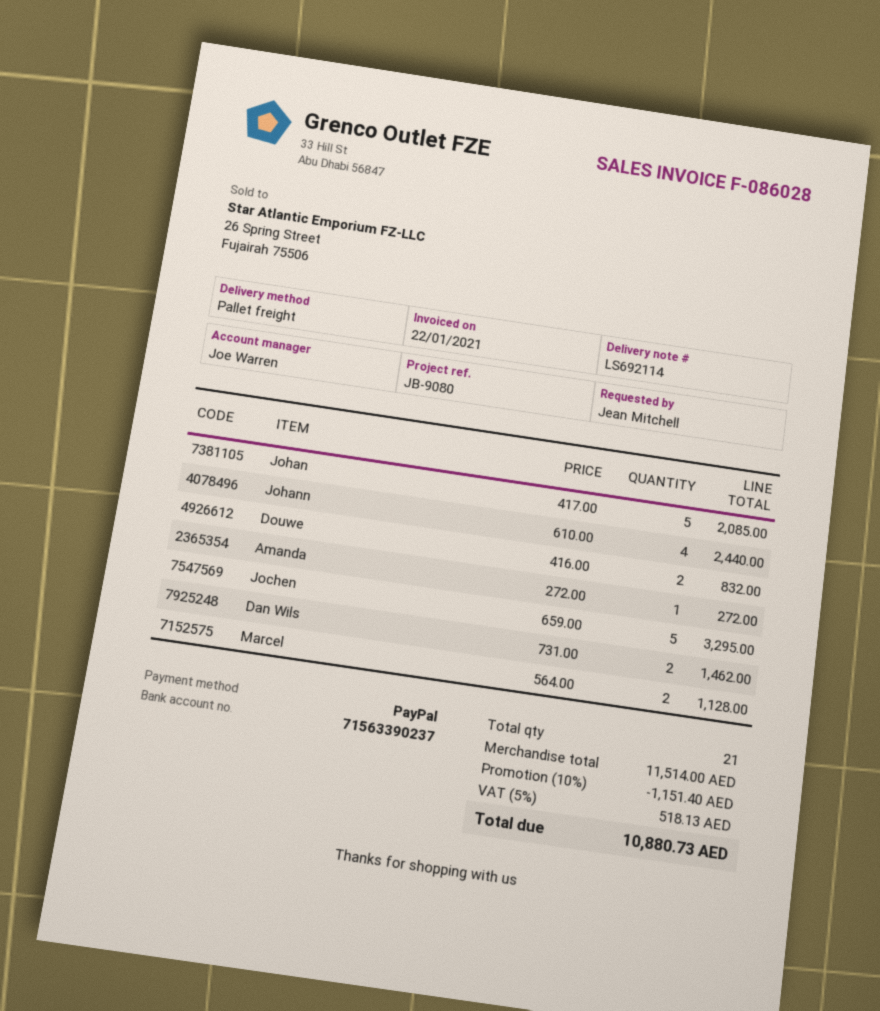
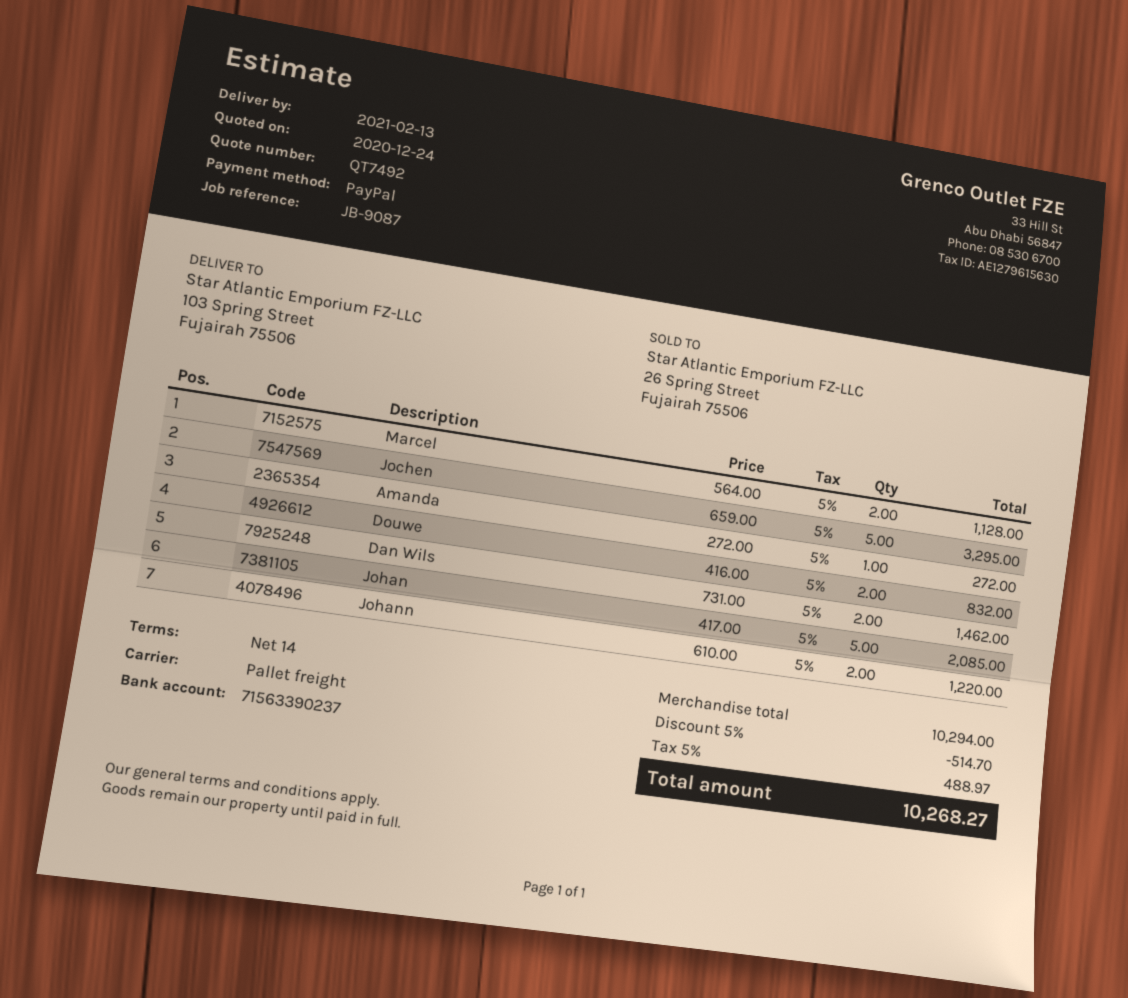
reference: JB-9080 -> JB-9087
Johann: 4 x 610.00 = 2440.00 -> 2 x 610.00 = 1220.00
subtotal: 11514.00 -> 10294.00
discount: 10% = 1151.40 -> 5% = 514.70
tax: 5% = 518.13 -> 5% = 488.97
total: 10880.73 -> 10268.27

